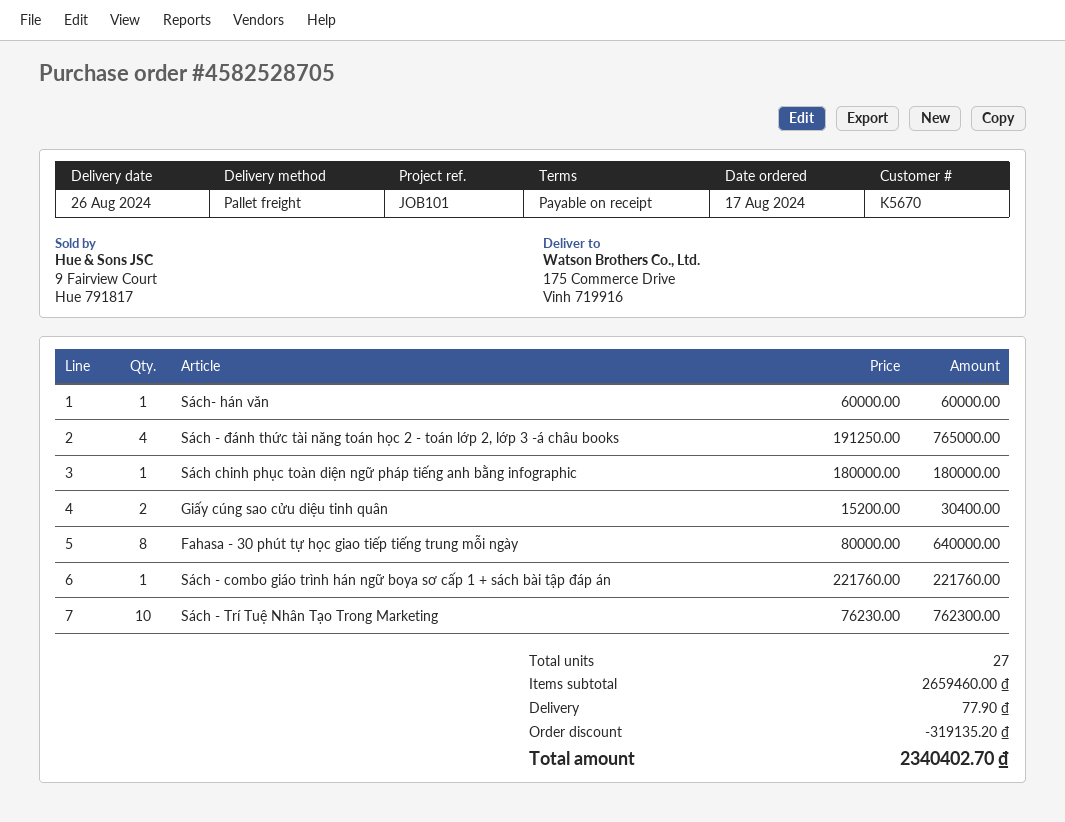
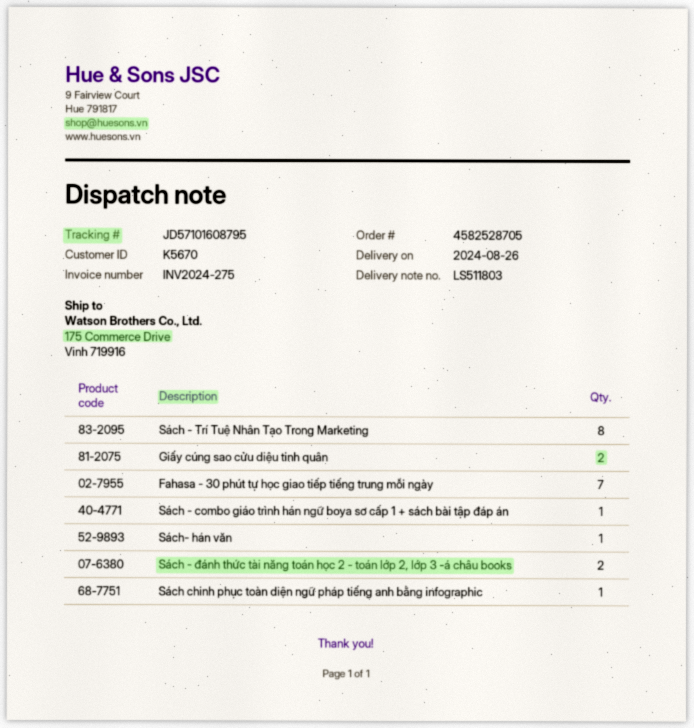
Sách - đánh thức tài năng toán học 2 - toán lớp 2, lớp 3 -á châu books: 4 -> 2
Fahasa - 30 phút tự học giao tiếp tiếng trung mỗi ngày: 8 -> 7
Sách - Trí Tuệ Nhân Tạo Trong Marketing: 10 -> 8

